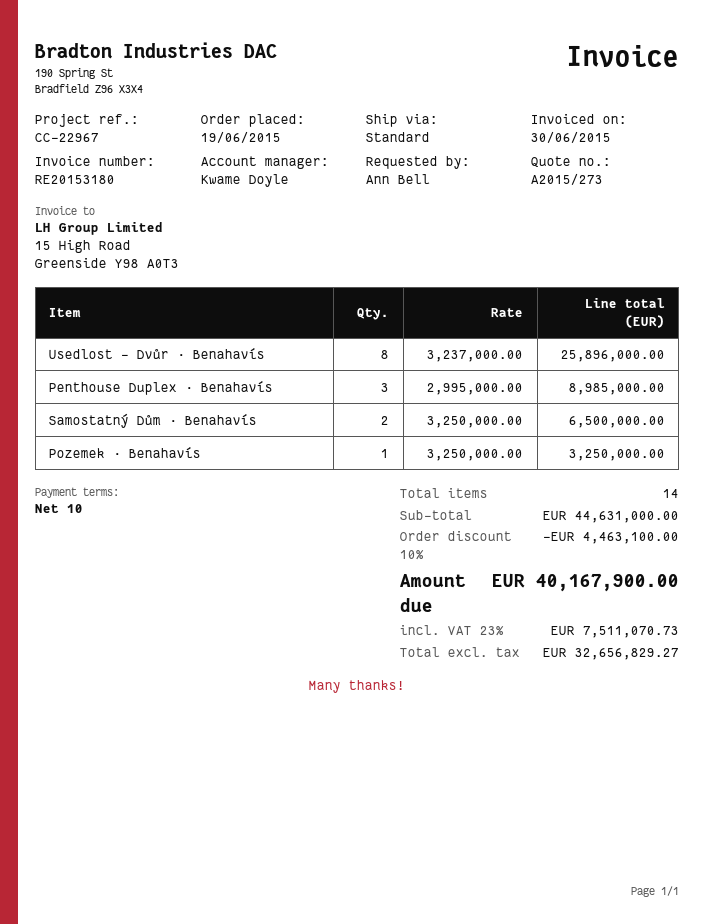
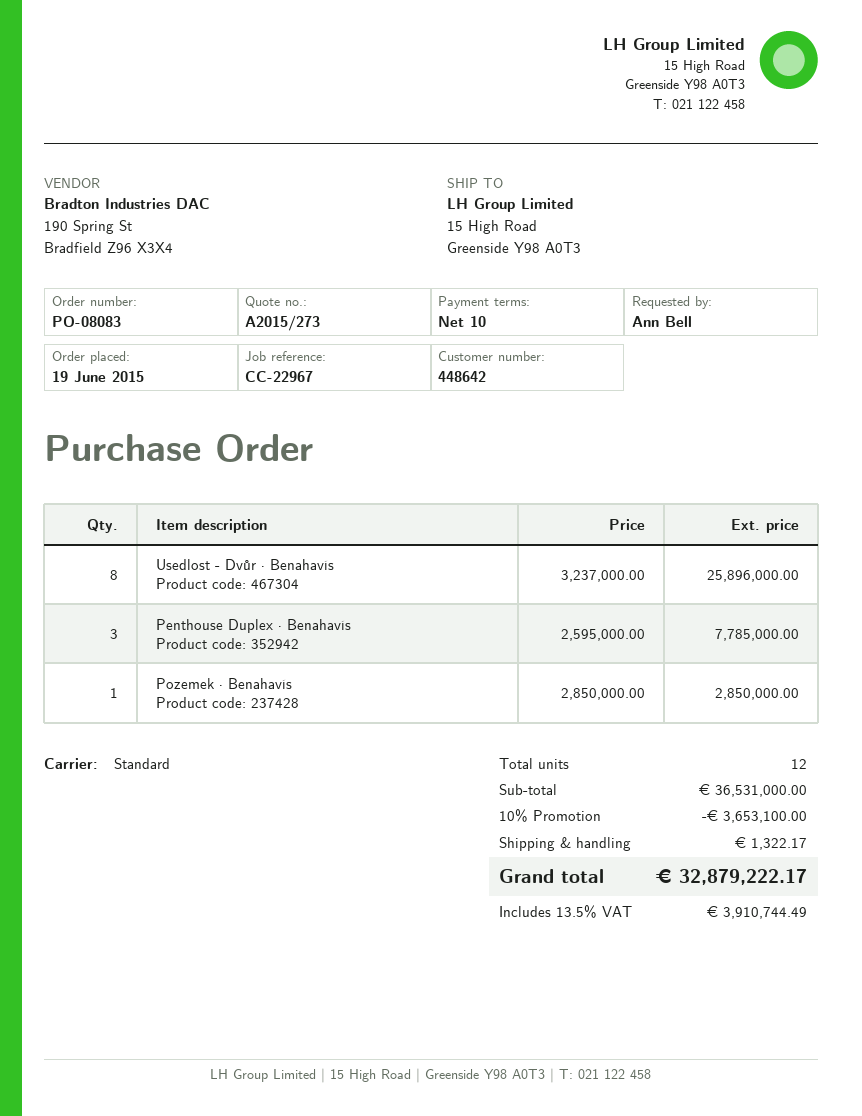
Penthouse Duplex · Benahavís: 3 x 2995000.00 = 8985000.00 -> 3 x 2595000.00 = 7785000.00
Samostatný Dům · Benahavís: 2 x 3250000.00 = 6500000.00 -> none
Pozemek · Benahavís: 1 x 3250000.00 = 3250000.00 -> 1 x 2850000.00 = 2850000.00
total quantity: 14 -> 12
subtotal: 44631000.00 -> 36531000.00
discount: 10% = 4463100.00 -> 10% = 3653100.00
shipping: none -> 1322.17
tax: 23% = 7511070.73 -> 13.5% = 3910744.49
total: 40167900.00 -> 32879222.17

